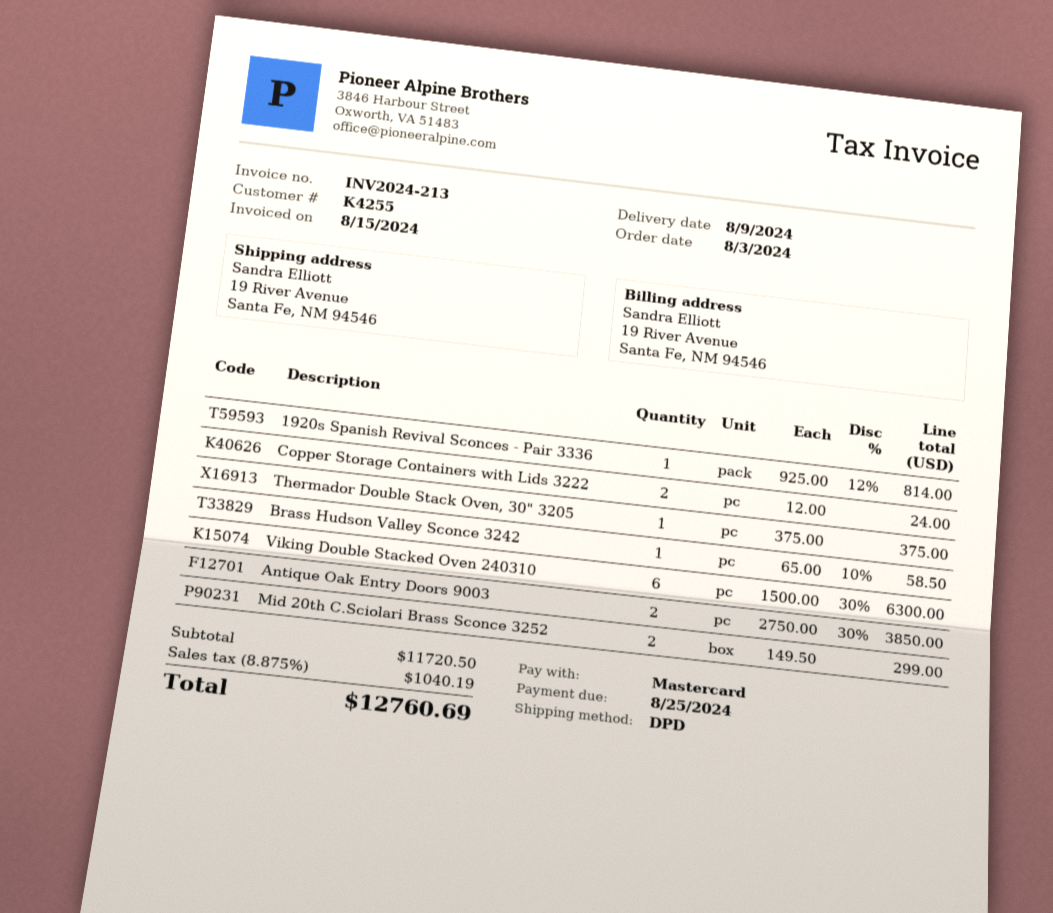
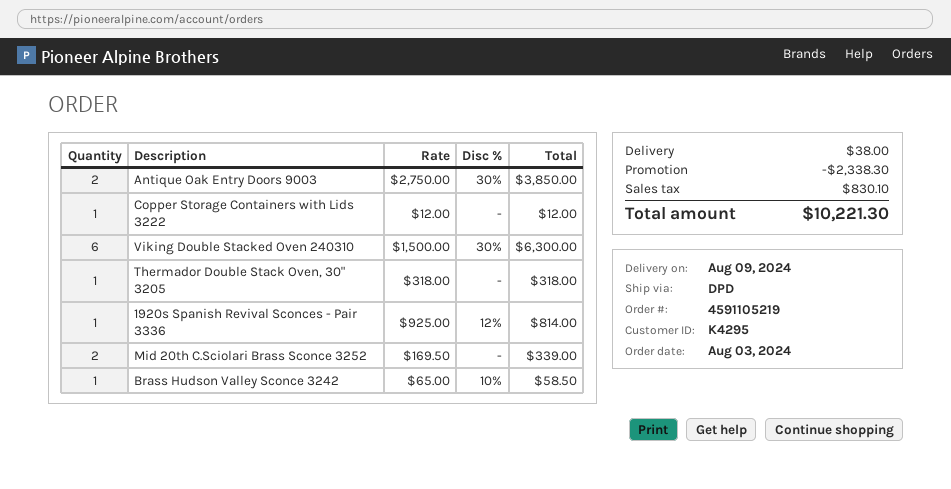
customer number: K4255 -> K4295
Copper Storage Containers with Lids 3222: 2 x 12.00 = 24.00 -> 1 x 12.00 = 12.00
Thermador Double Stack Oven, 30" 3205: 1 x 375.00 = 375.00 -> 1 x 318.00 = 318.00
Mid 20th C.Sciolari Brass Sconce 3252: 2 x 149.50 = 299.00 -> 2 x 169.50 = 339.00
discount: none -> 2338.30
shipping: none -> 38.00
tax: 1040.19 -> 830.10
total: 12760.69 -> 10221.30

